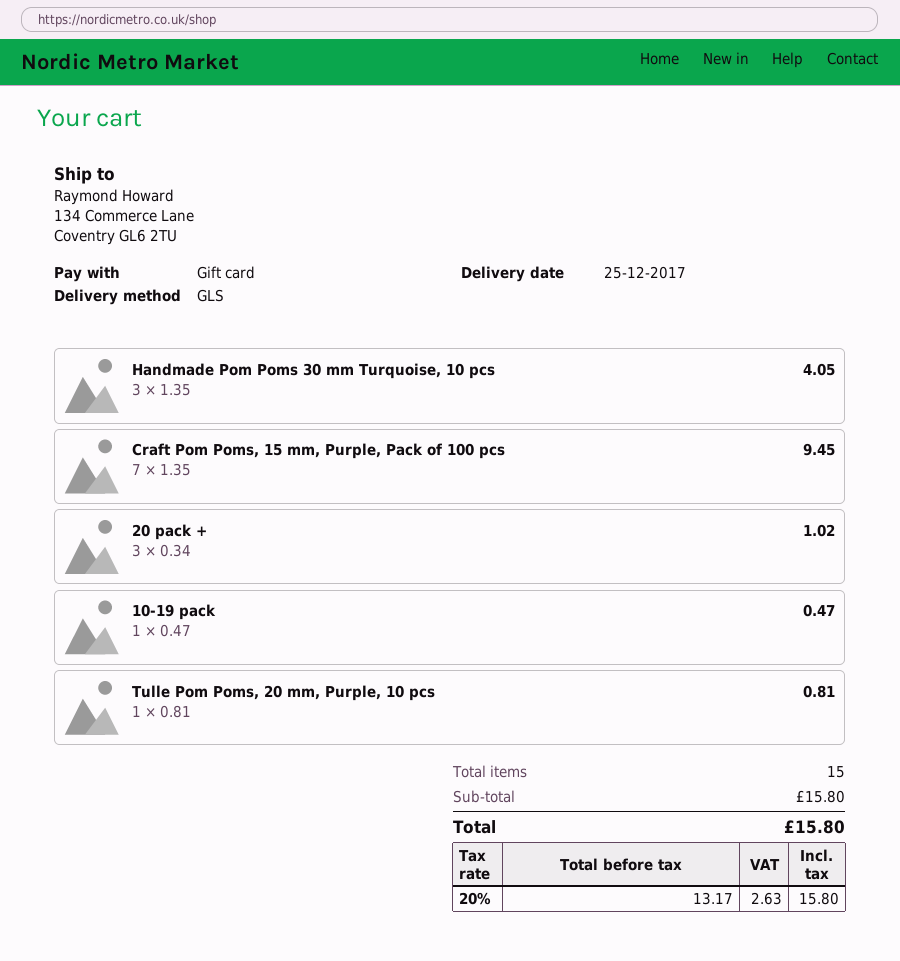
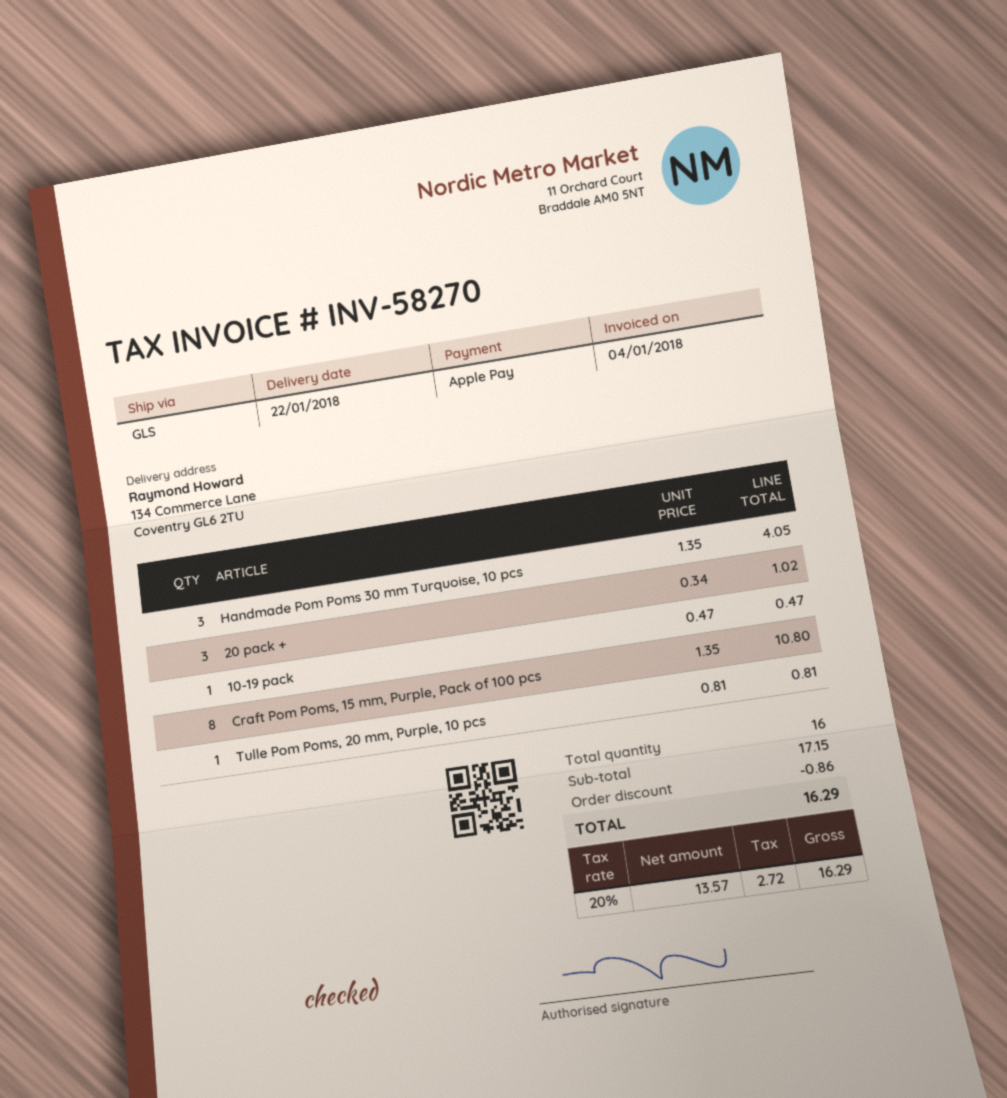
delivery date: 2017-12-25 -> 2018-01-22
payment method: gift card -> Apple Pay
Craft Pom Poms, 15 mm, Purple, Pack of 100 pcs: 7 x 1.35 = 9.45 -> 8 x 1.35 = 10.80
total quantity: 15 -> 16
subtotal: 15.80 -> 17.15
discount: none -> 0.86
net: 13.17 -> 13.57
tax: 20% = 2.63 -> 20% = 2.72
total: 15.80 -> 16.29

